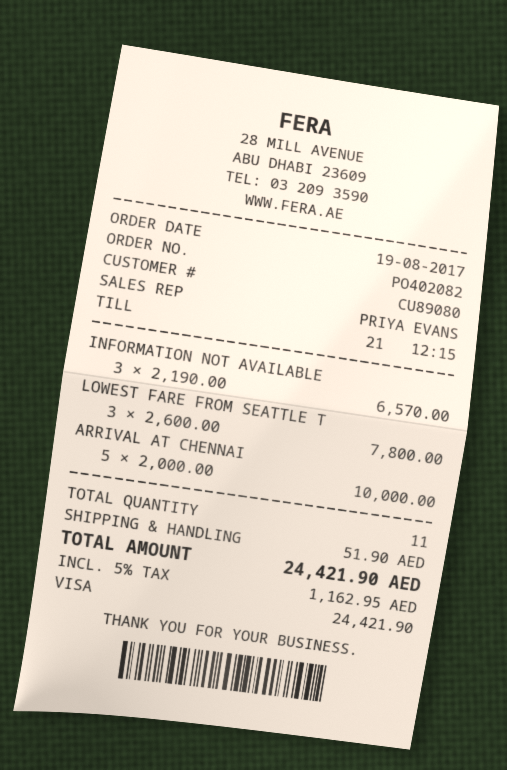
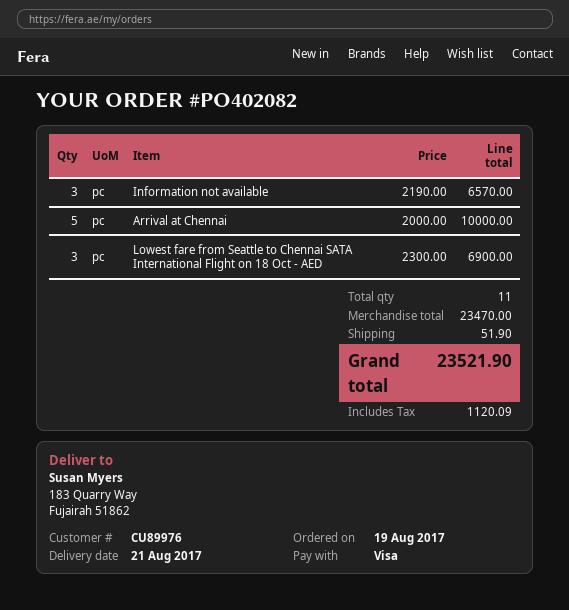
customer number: CU89080 -> CU89976
LOWEST FARE FROM SEATTLE T: 3 x 2600.00 = 7800.00 -> 3 x 2300.00 = 6900.00
tax: 1162.95 -> 1120.09
total: 24421.90 -> 23521.90

